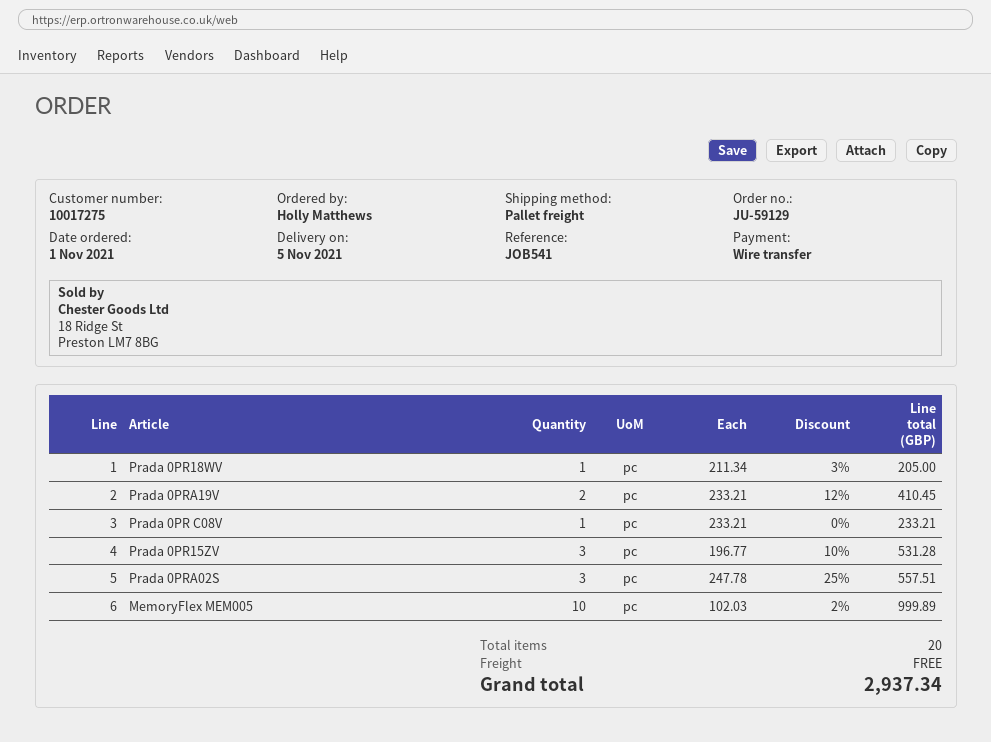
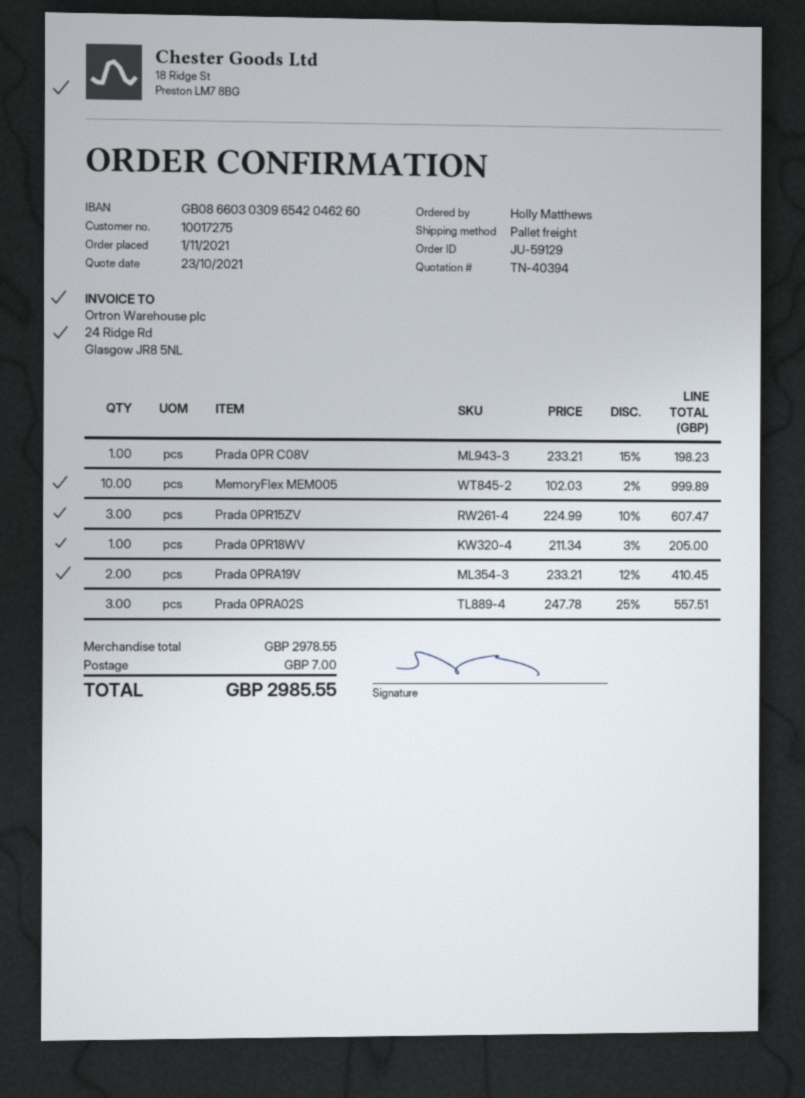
Prada 0PR C08V: 1 x 233.21 = 233.21 -> 1 x 233.21 - 15% = 198.23
Prada 0PR15ZV: 3 x 196.77 - 10% = 531.28 -> 3 x 224.99 - 10% = 607.47
shipping: 0.00 -> 7.00
total: 2937.34 -> 2985.55

